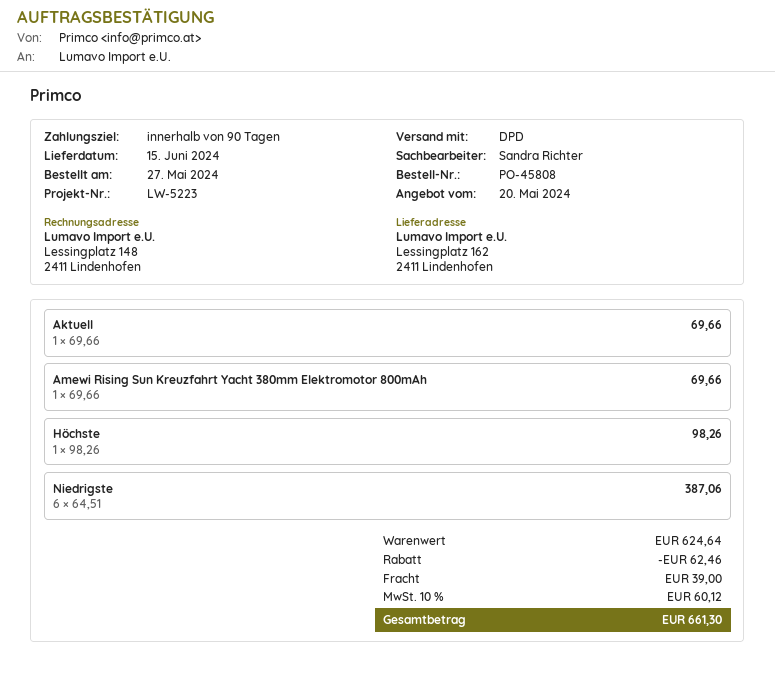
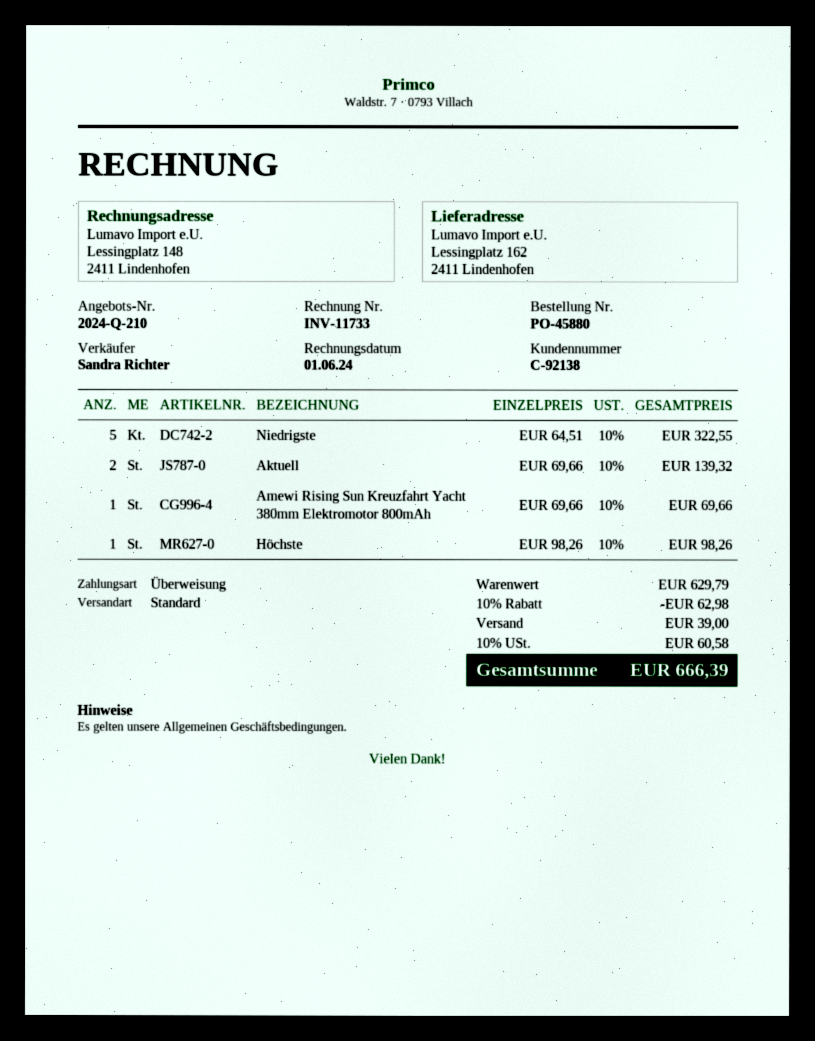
order number: PO-45808 -> PO-45880
shipping method: DPD -> standard
Aktuell: 1 x 69.66 = 69.66 -> 2 x 69.66 = 139.32
Niedrigste: 6 x 64.51 = 387.06 -> 5 x 64.51 = 322.55
subtotal: 624.64 -> 629.79
discount: 62.46 -> 62.98
tax: 10% = 60.12 -> 10% = 60.58
total: 661.30 -> 666.39

